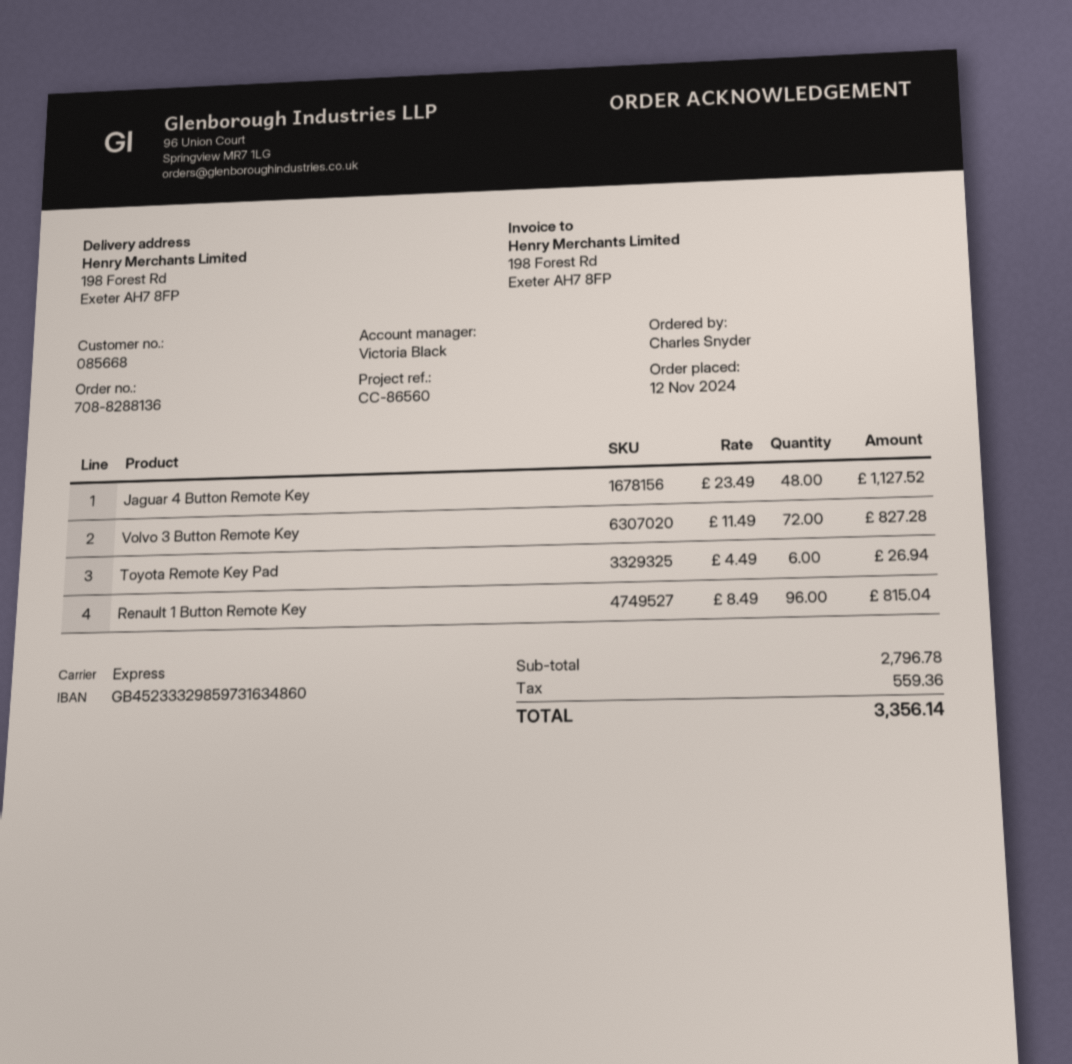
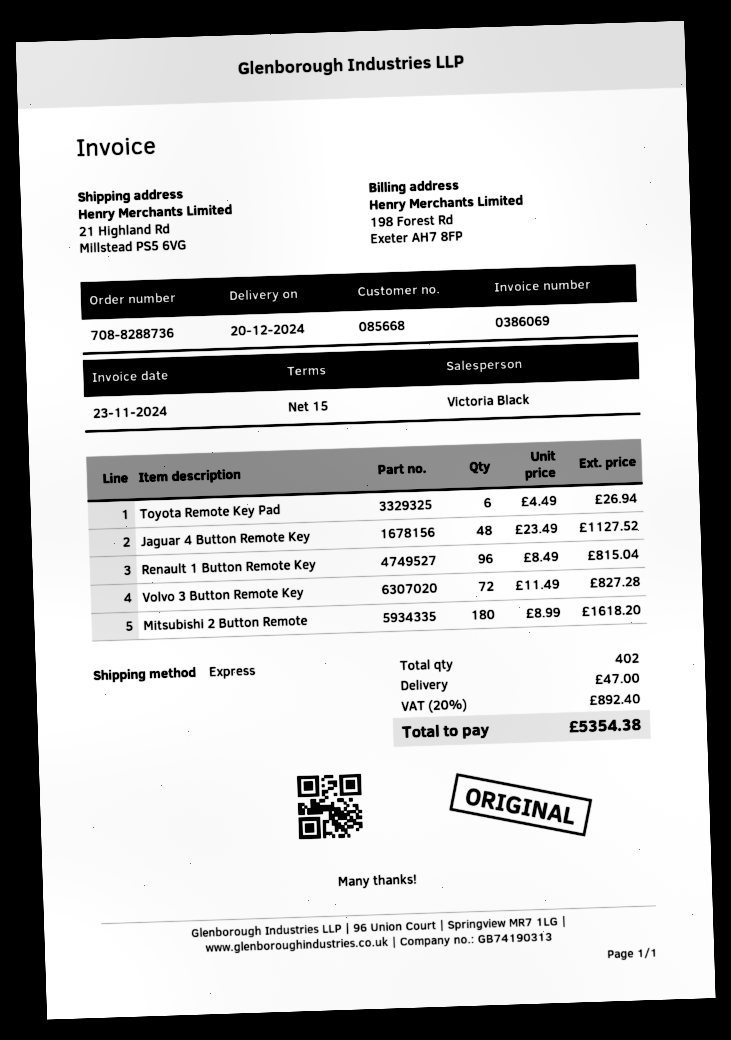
order number: 708-8288136 -> 708-8288736
ship to: 198 Forest Rd, Exeter AH7 8FP -> 21 Highland Rd, Millstead PS5 6VG
Mitsubishi 2 Button Remote: none -> 180 x 8.99 = 1618.20
shipping: none -> 47.00
tax: 559.36 -> 892.40
total: 3356.14 -> 5354.38

